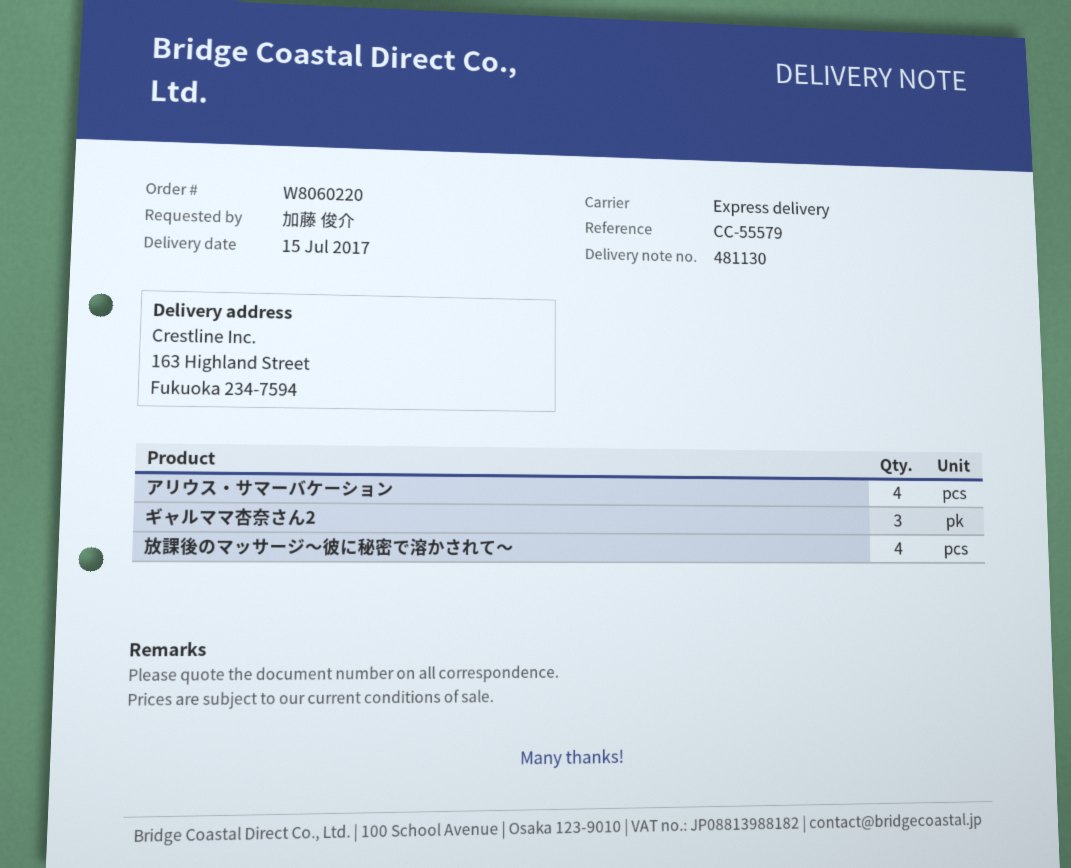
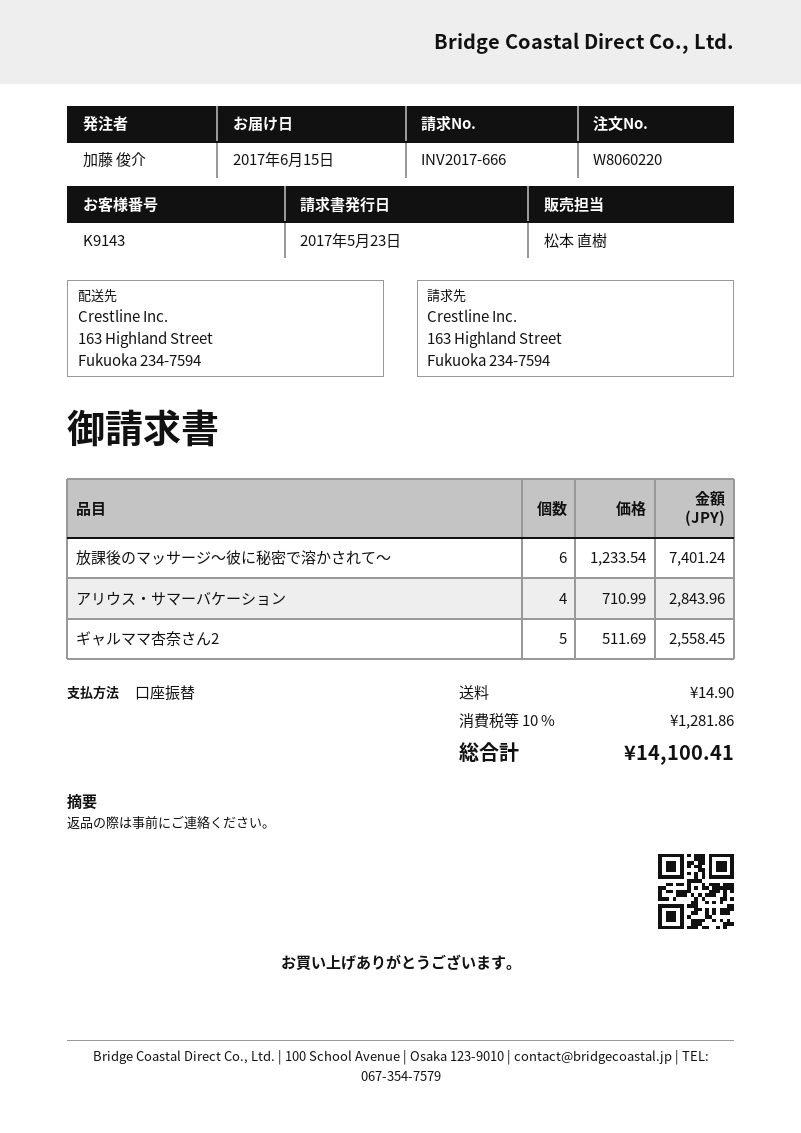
delivery date: 2017-07-15 -> 2017-06-15
ギャルママ杏奈さん2: 3 -> 5
放課後のマッサージ〜彼に秘密で溶かされて〜: 4 -> 6

